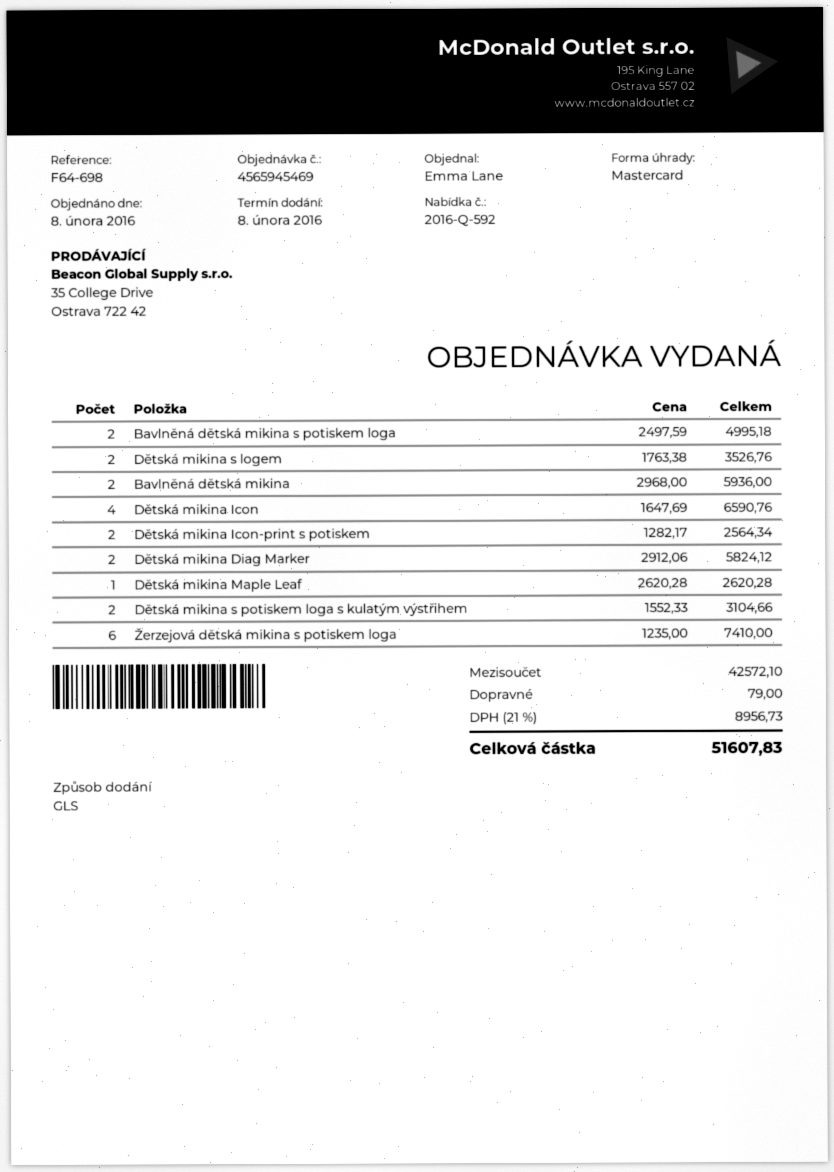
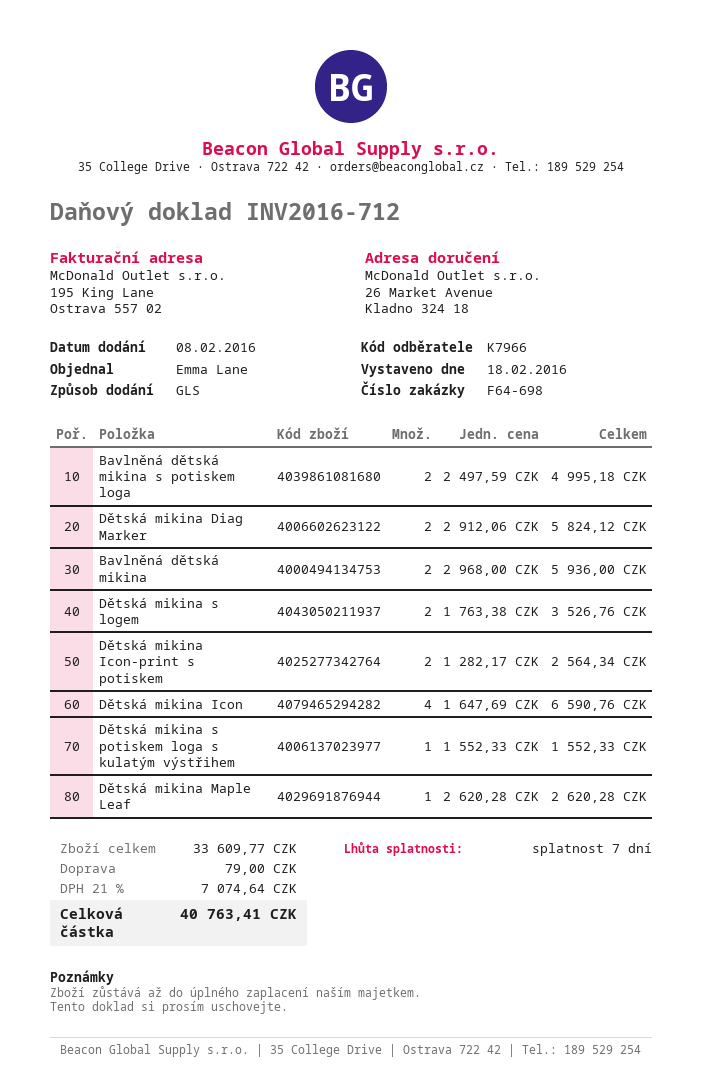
Dětská mikina s potiskem loga s kulatým výstřihem: 2 x 1552.33 = 3104.66 -> 1 x 1552.33 = 1552.33
Žerzejová dětská mikina s potiskem loga: 6 x 1235.00 = 7410.00 -> none
subtotal: 42572.10 -> 33609.77
tax: 21% = 8956.73 -> 21% = 7074.64
total: 51607.83 -> 40763.41

